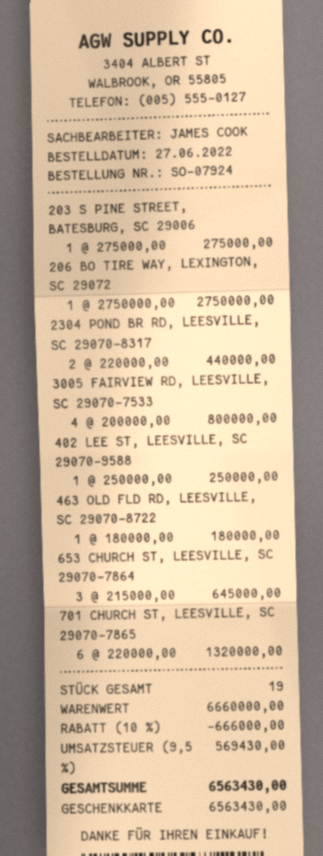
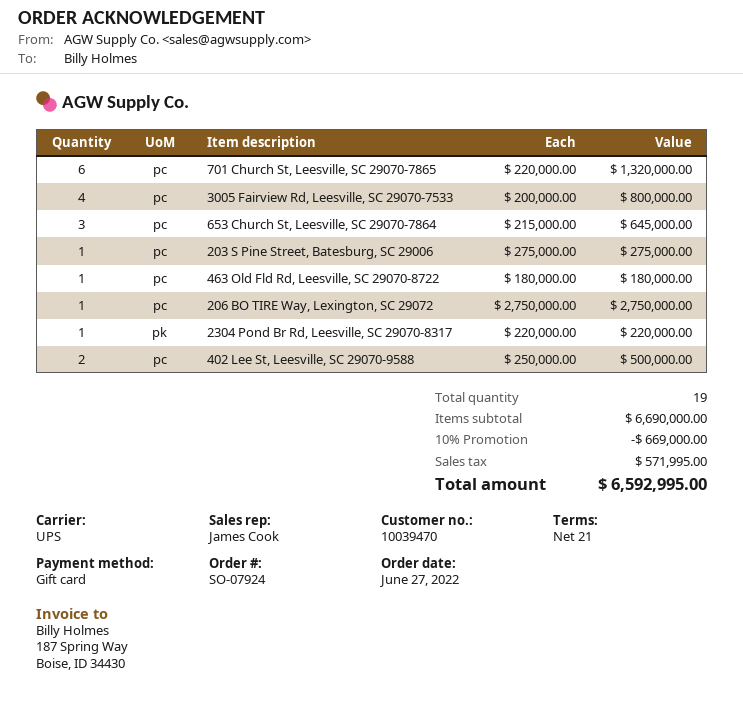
2304 POND BR RD, LEESVILLE, SC 29070-8317: 2 x 220000.00 = 440000.00 -> 1 x 220000.00 = 220000.00
402 LEE ST, LEESVILLE, SC 29070-9588: 1 x 250000.00 = 250000.00 -> 2 x 250000.00 = 500000.00
subtotal: 6660000.00 -> 6690000.00
discount: 10% = 666000.00 -> 10% = 669000.00
tax: 569430.00 -> 571995.00
total: 6563430.00 -> 6592995.00

